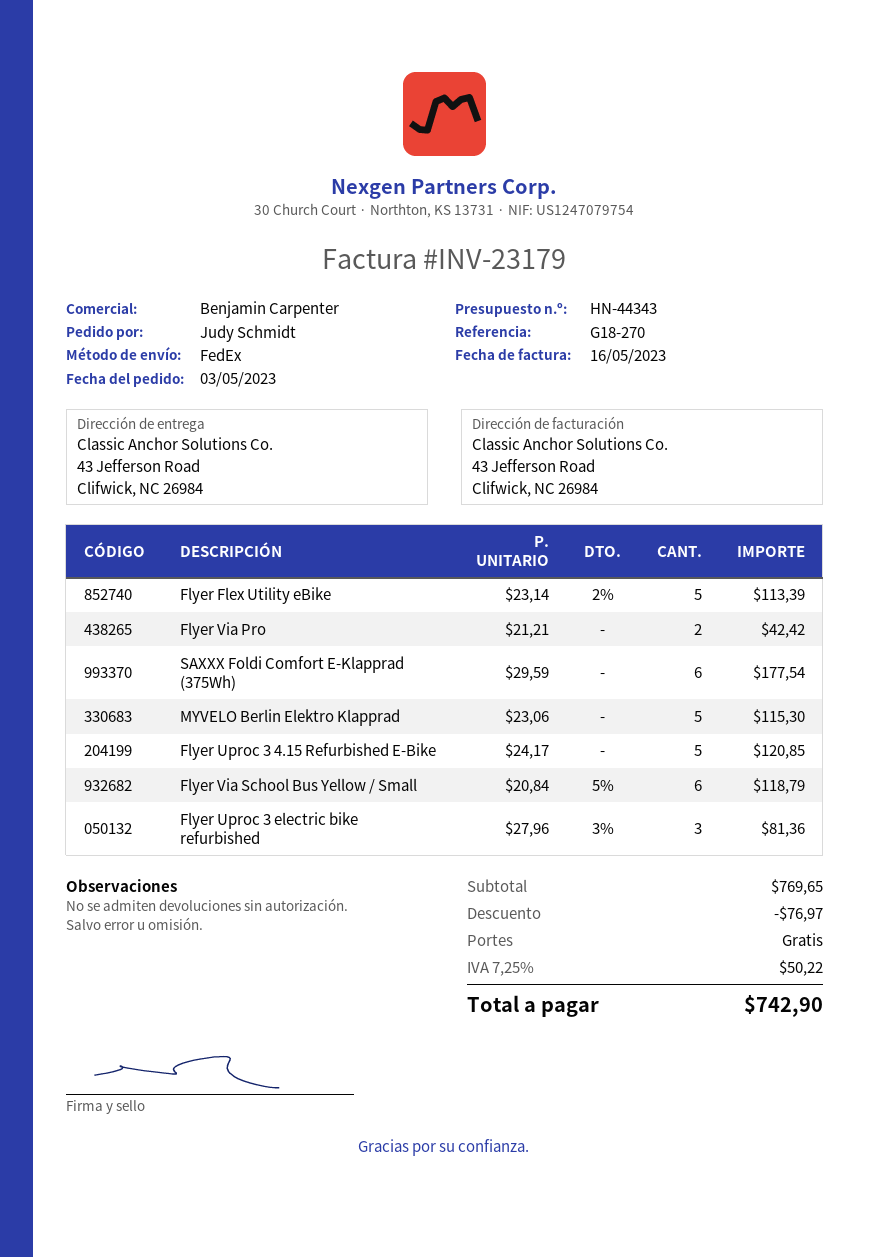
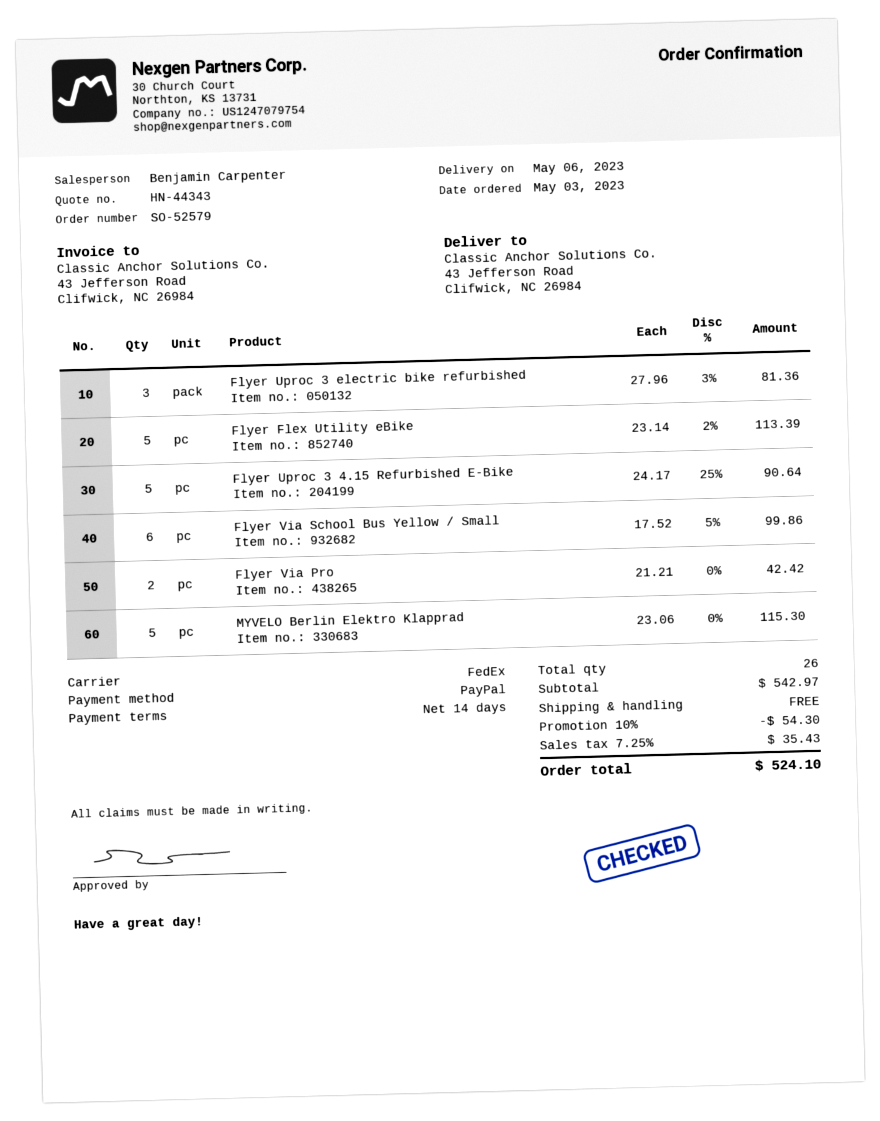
SAXXX Foldi Comfort E-Klapprad (375Wh): 6 x 29.59 = 177.54 -> none
Flyer Uproc 3 4.15 Refurbished E-Bike: 5 x 24.17 = 120.85 -> 5 x 24.17 - 25% = 90.64
Flyer Via School Bus Yellow / Small: 6 x 20.84 - 5% = 118.79 -> 6 x 17.52 - 5% = 99.86
subtotal: 769.65 -> 542.97
discount: 76.97 -> 54.30
tax: 7.25% = 50.22 -> 7.25% = 35.43
total: 742.90 -> 524.10

